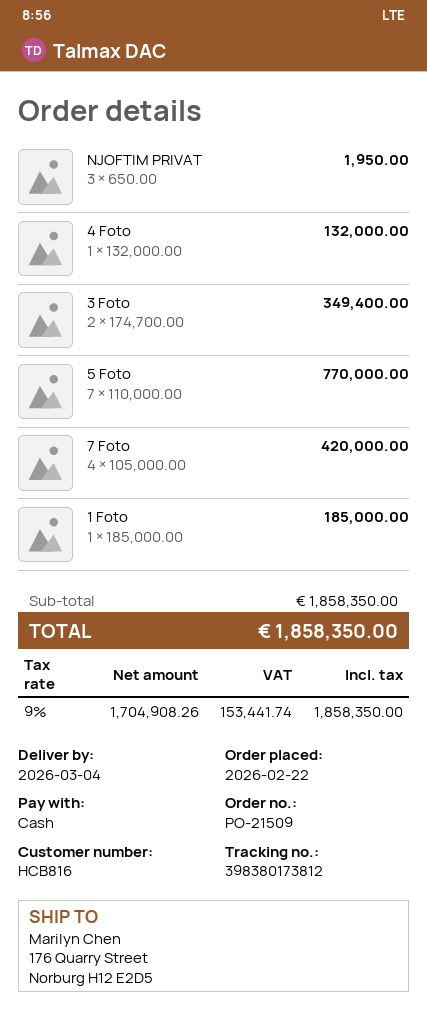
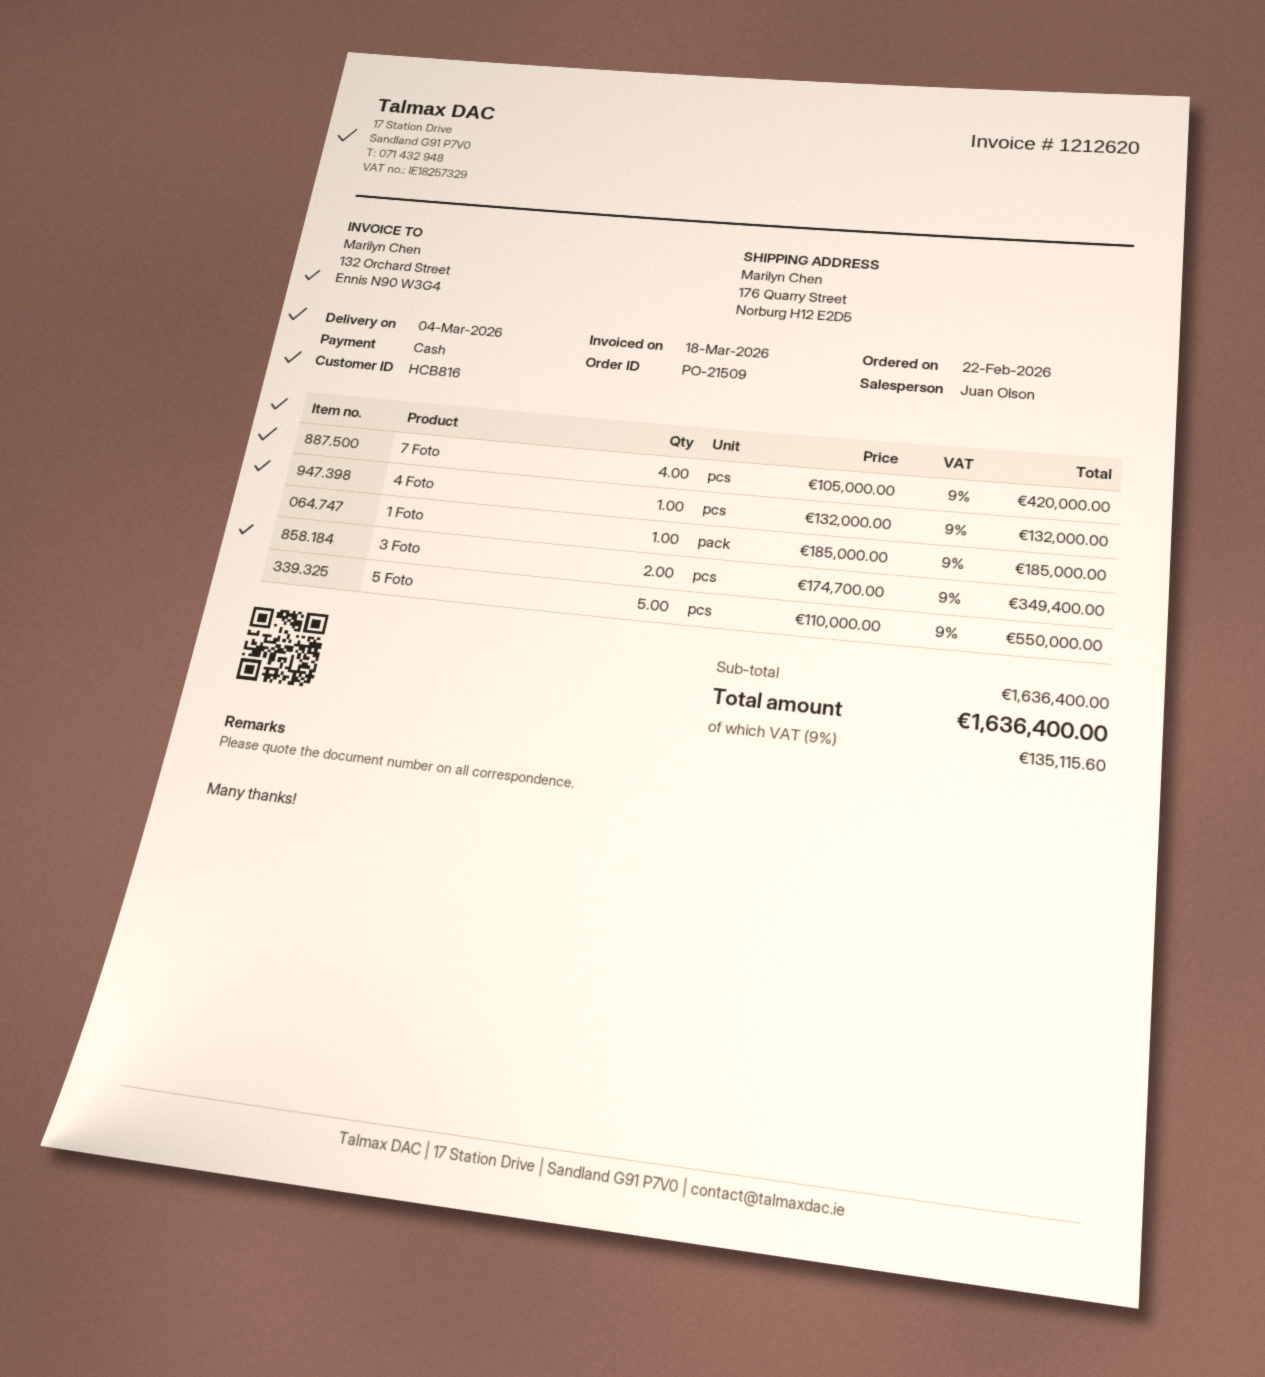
NJOFTIM PRIVAT: 3 x 650.00 = 1950.00 -> none
5 Foto: 7 x 110000.00 = 770000.00 -> 5 x 110000.00 = 550000.00
subtotal: 1858350.00 -> 1636400.00
tax: 9% = 153441.74 -> 9% = 135115.60
total: 1858350.00 -> 1636400.00

